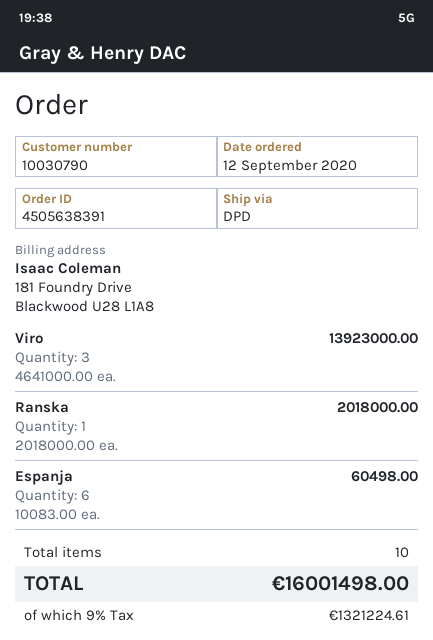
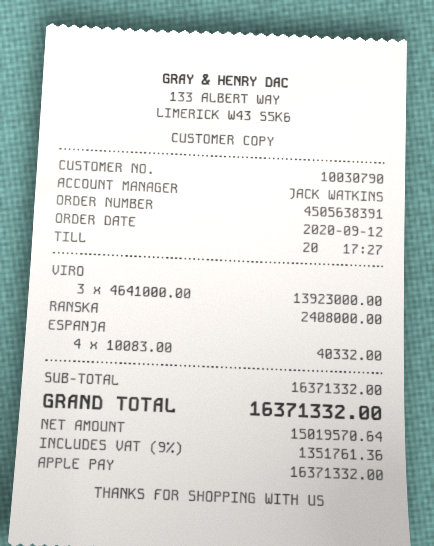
Ranska: 1 x 2018000.00 = 2018000.00 -> 1 x 2408000.00 = 2408000.00
Espanja: 6 x 10083.00 = 60498.00 -> 4 x 10083.00 = 40332.00
tax: 9% = 1321224.61 -> 9% = 1351761.36
total: 16001498.00 -> 16371332.00

